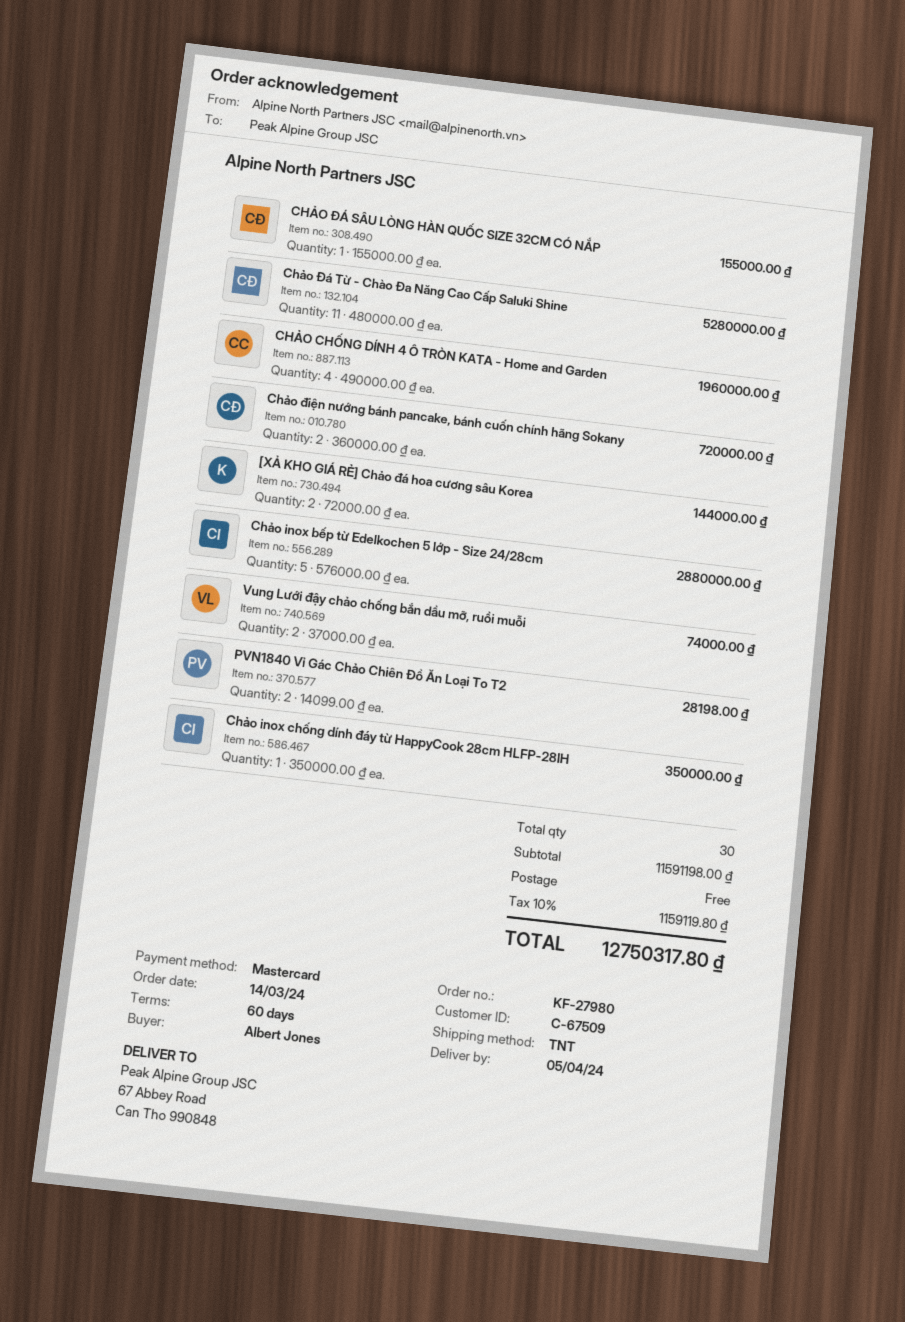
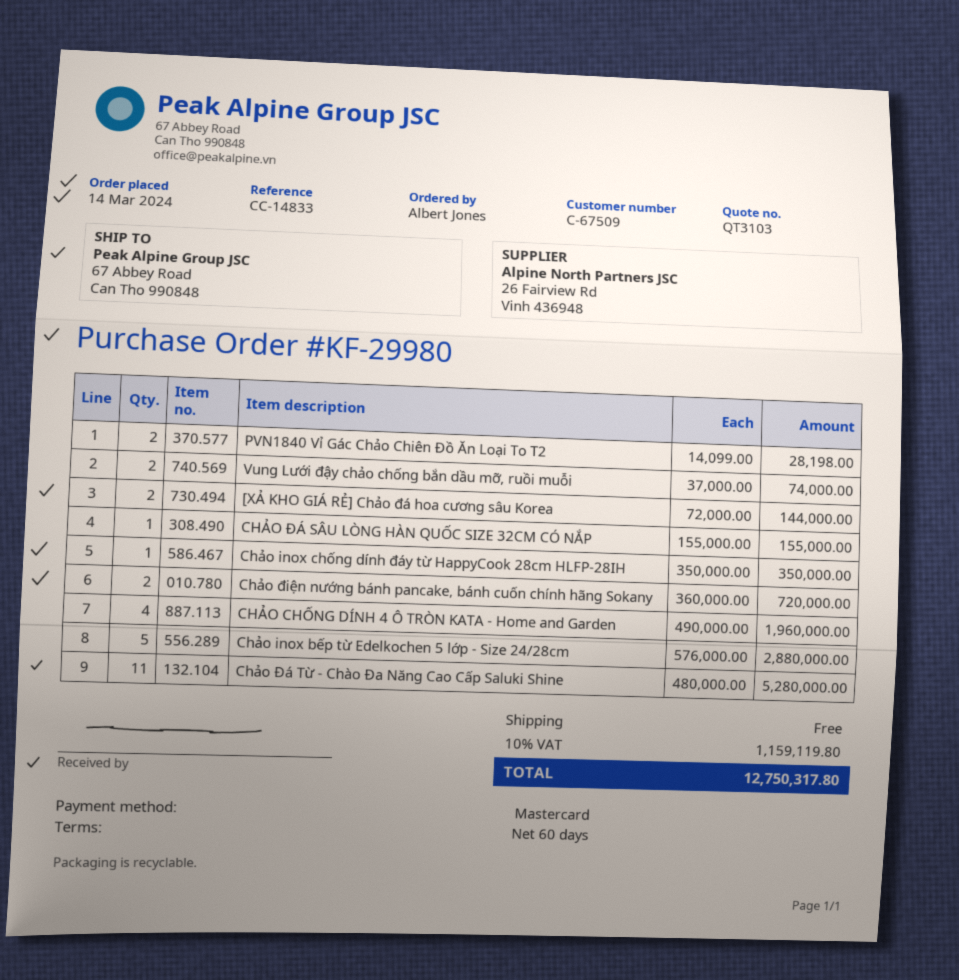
order number: KF-27980 -> KF-29980

